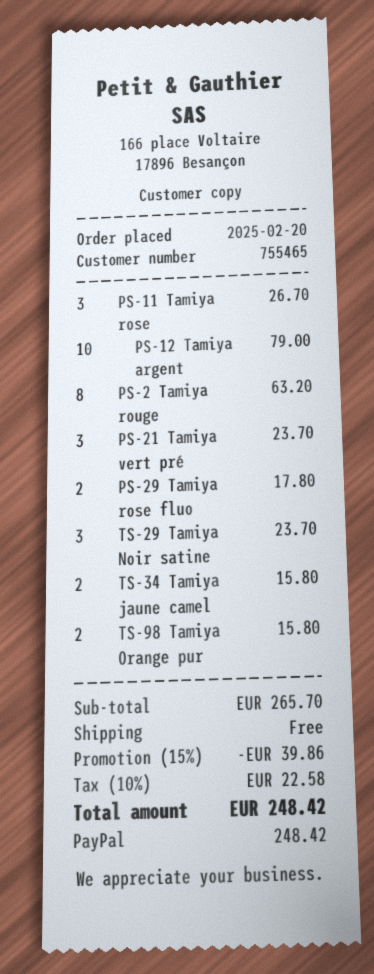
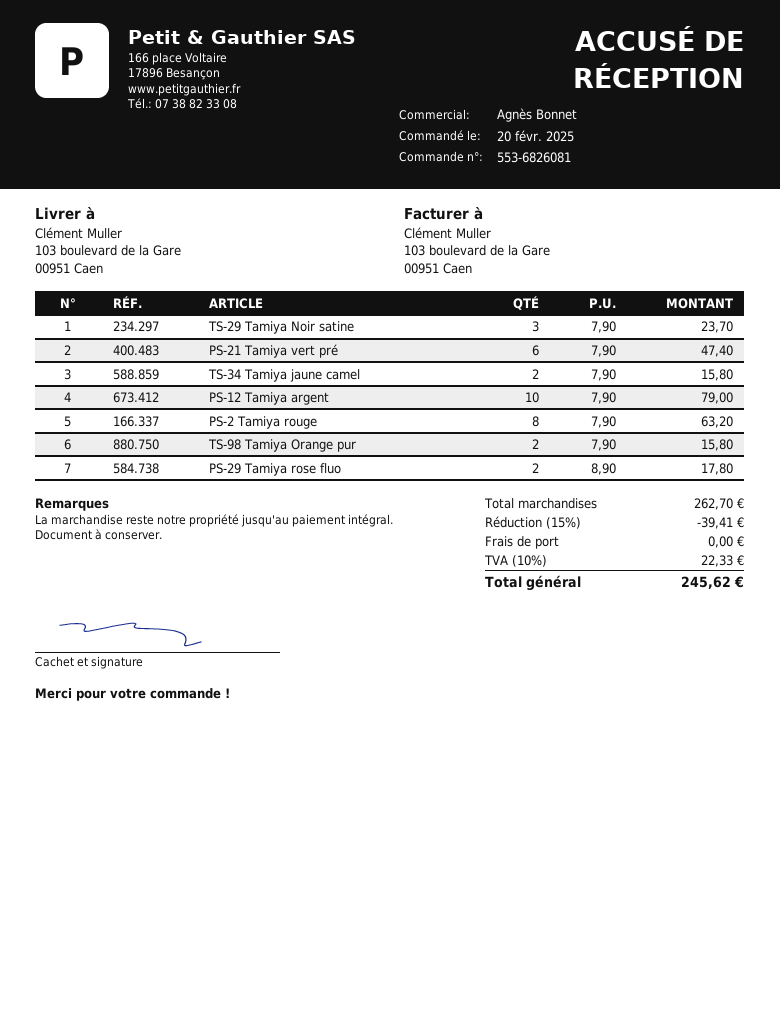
PS-11 Tamiya rose: 3 for 26.70 -> none
PS-21 Tamiya vert pré: 3 for 23.70 -> 6 for 47.40
subtotal: 265.70 -> 262.70
discount: 15% = 39.86 -> 15% = 39.41
tax: 10% = 22.58 -> 10% = 22.33
total: 248.42 -> 245.62

